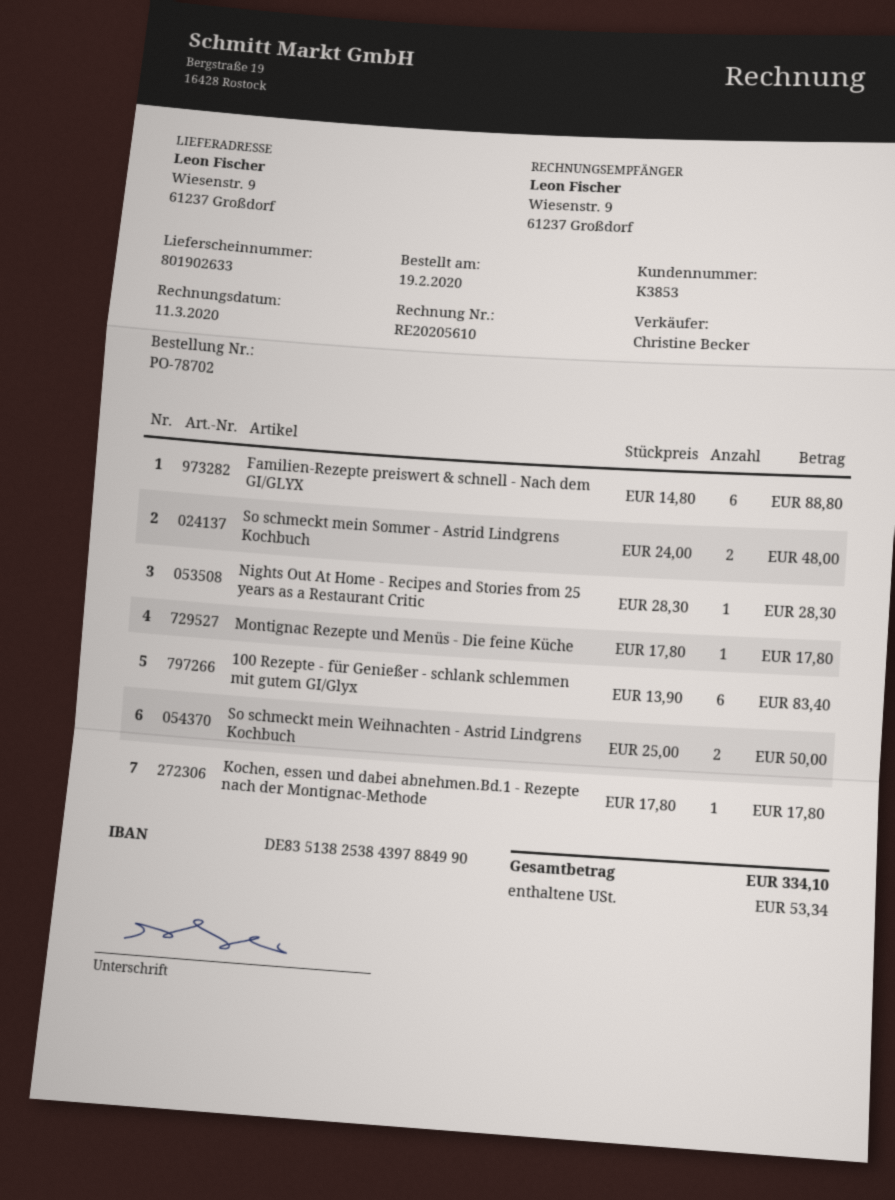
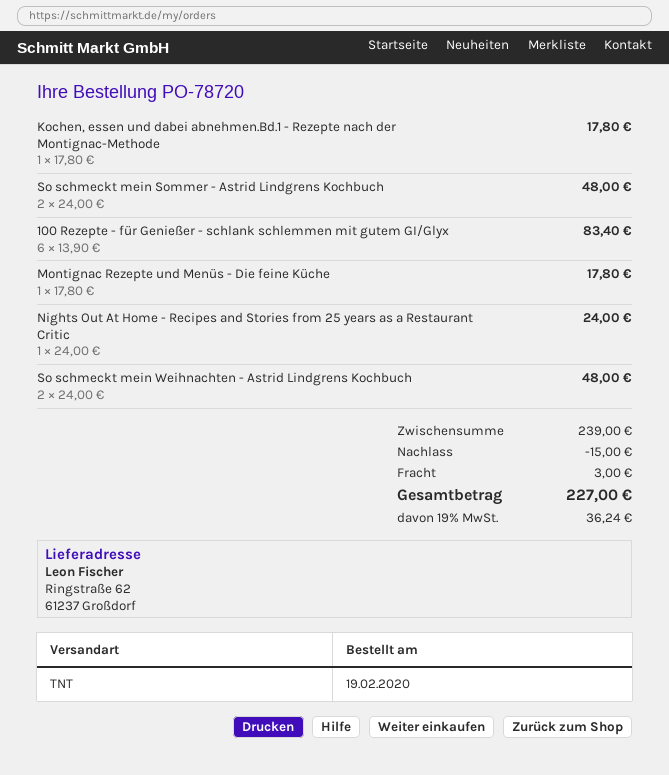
order number: PO-78702 -> PO-78720
ship to: Wiesenstr. 9, 61237 Großdorf -> Ringstraße 62, 61237 Großdorf
Familien-Rezepte preiswert & schnell - Nach dem GI/GLYX: 6 x 14.80 = 88.80 -> none
Nights Out At Home - Recipes and Stories from 25 years as a Restaurant Critic: 1 x 28.30 = 28.30 -> 1 x 24.00 = 24.00
So schmeckt mein Weihnachten - Astrid Lindgrens Kochbuch: 2 x 25.00 = 50.00 -> 2 x 24.00 = 48.00
discount: none -> 15.00
shipping: none -> 3.00
tax: 53.34 -> 36.24
total: 334.10 -> 227.00

